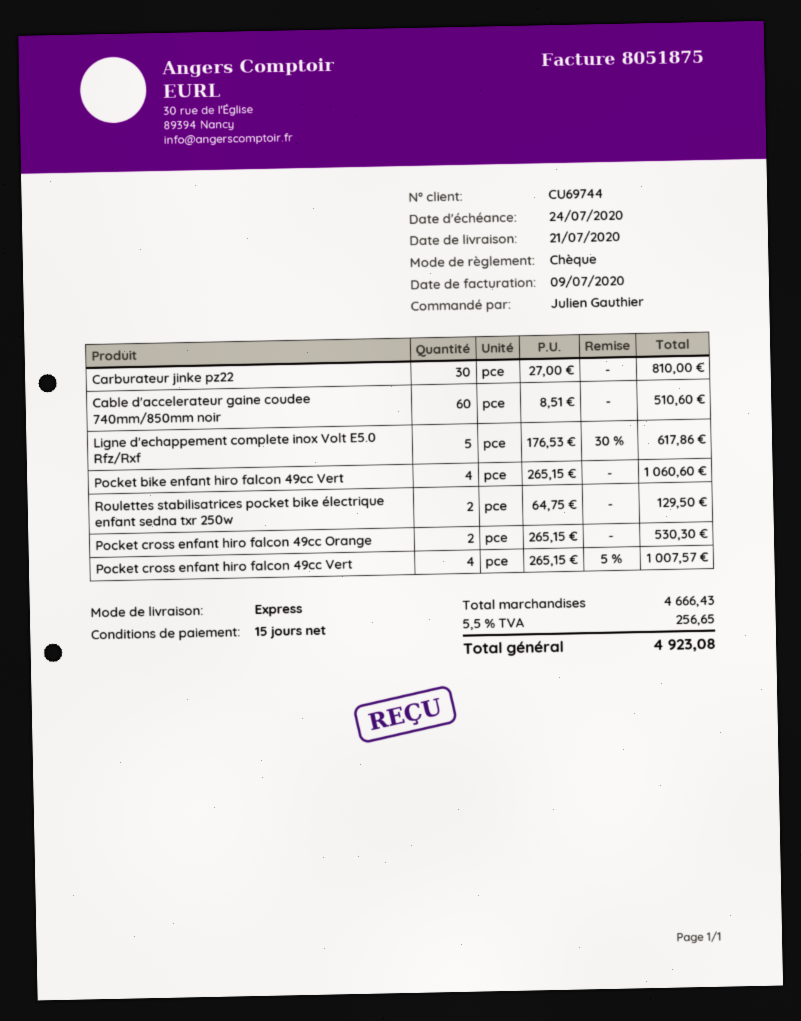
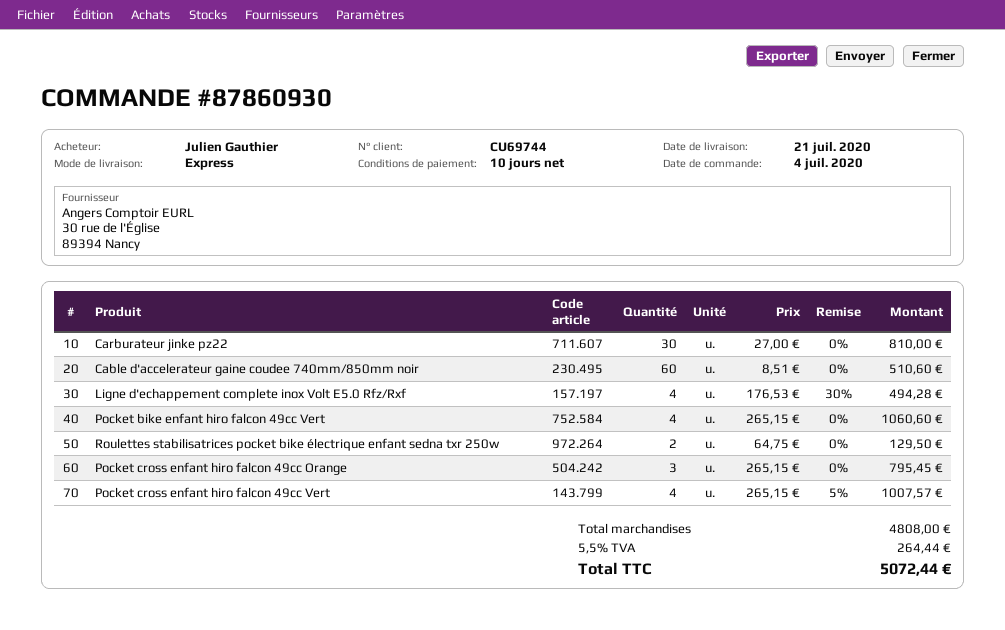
payment terms: 15 days -> 10 days
Ligne d'echappement complete inox Volt E5.0 Rfz/Rxf: 5 x 176.53 - 30% = 617.86 -> 4 x 176.53 - 30% = 494.28
Pocket cross enfant hiro falcon 49cc Orange: 2 x 265.15 = 530.30 -> 3 x 265.15 = 795.45
subtotal: 4666.43 -> 4808.00
tax: 5.5% = 256.65 -> 5.5% = 264.44
total: 4923.08 -> 5072.44

